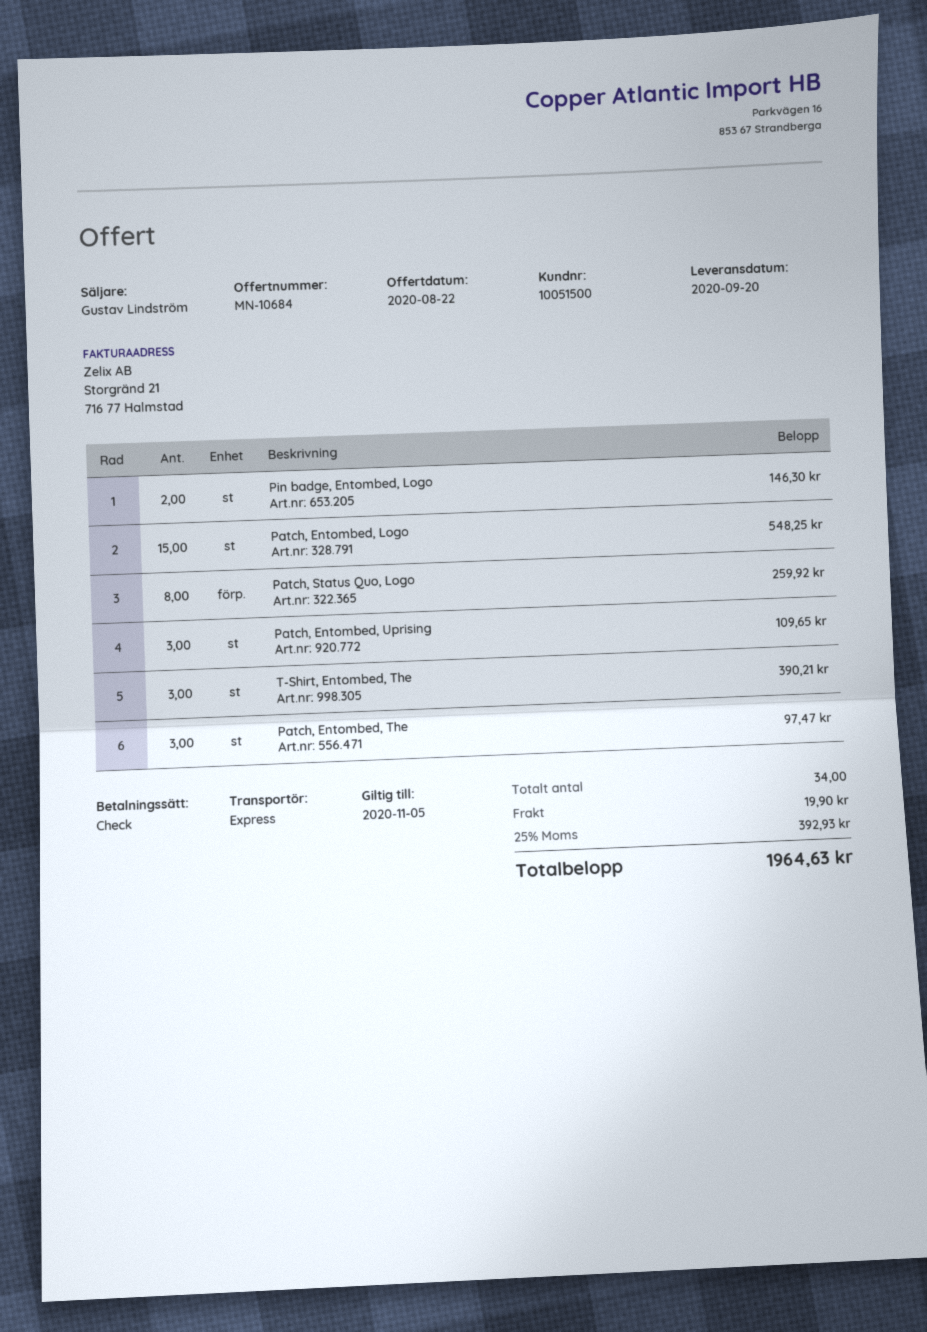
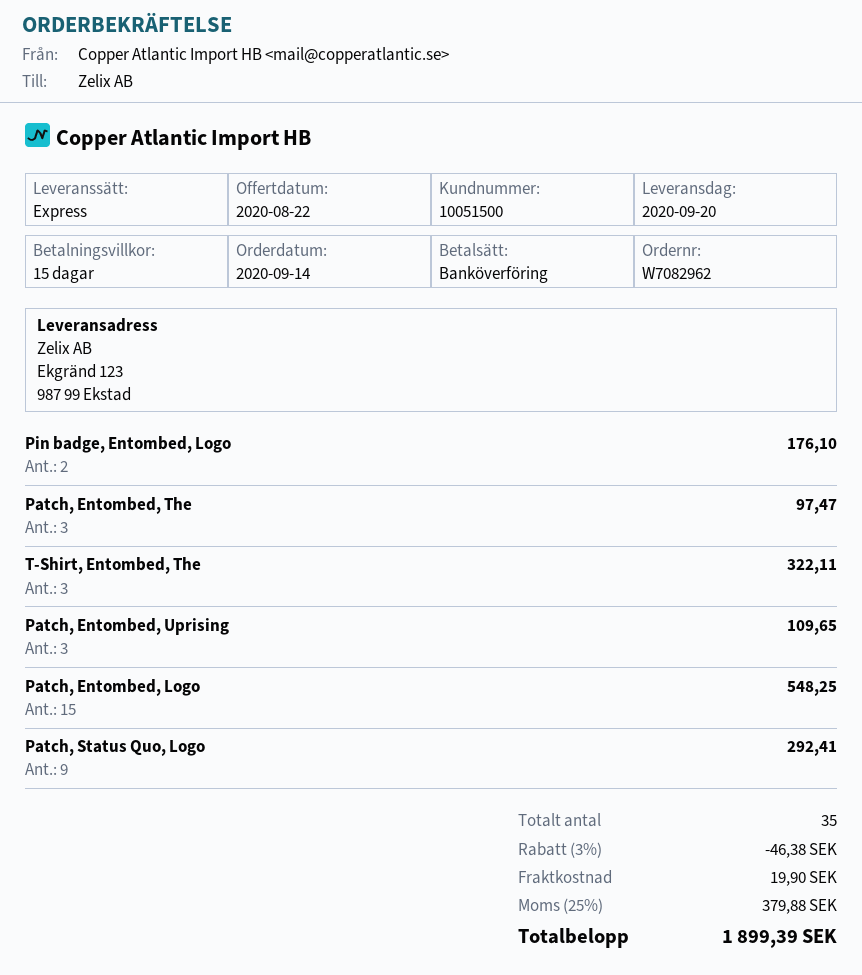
payment method: cheque -> bank transfer
Pin badge, Entombed, Logo: 2 for 146.30 -> 2 for 176.10
Patch, Status Quo, Logo: 8 for 259.92 -> 9 for 292.41
T-Shirt, Entombed, The: 3 for 390.21 -> 3 for 322.11
total quantity: 34 -> 35
discount: none -> 3% = 46.38
tax: 25% = 392.93 -> 25% = 379.88
total: 1964.63 -> 1899.39

